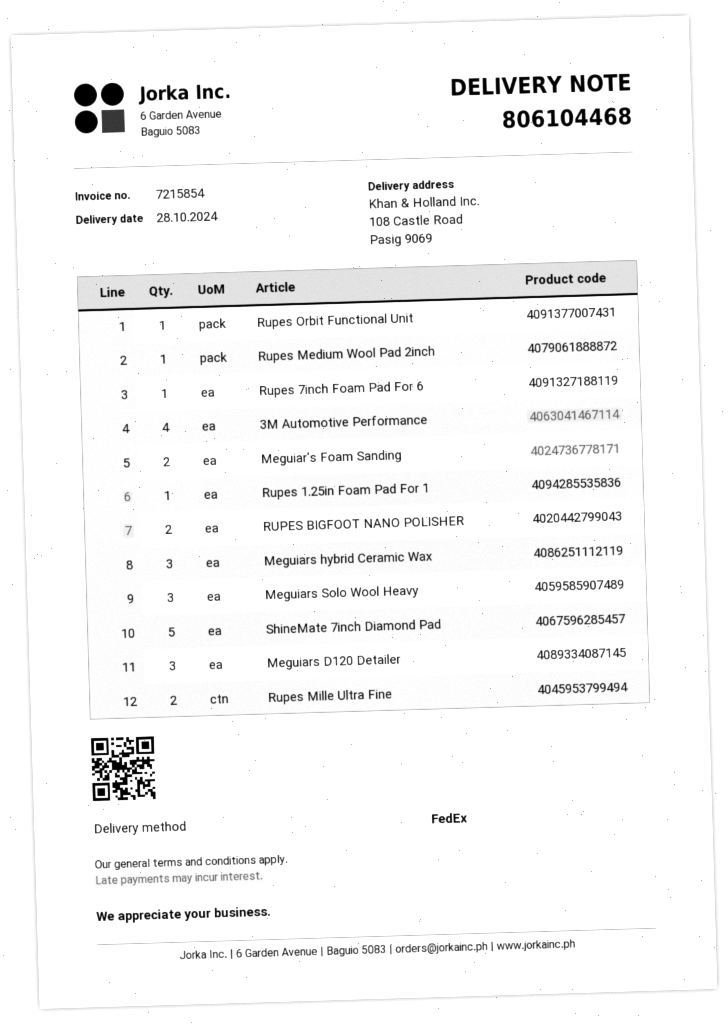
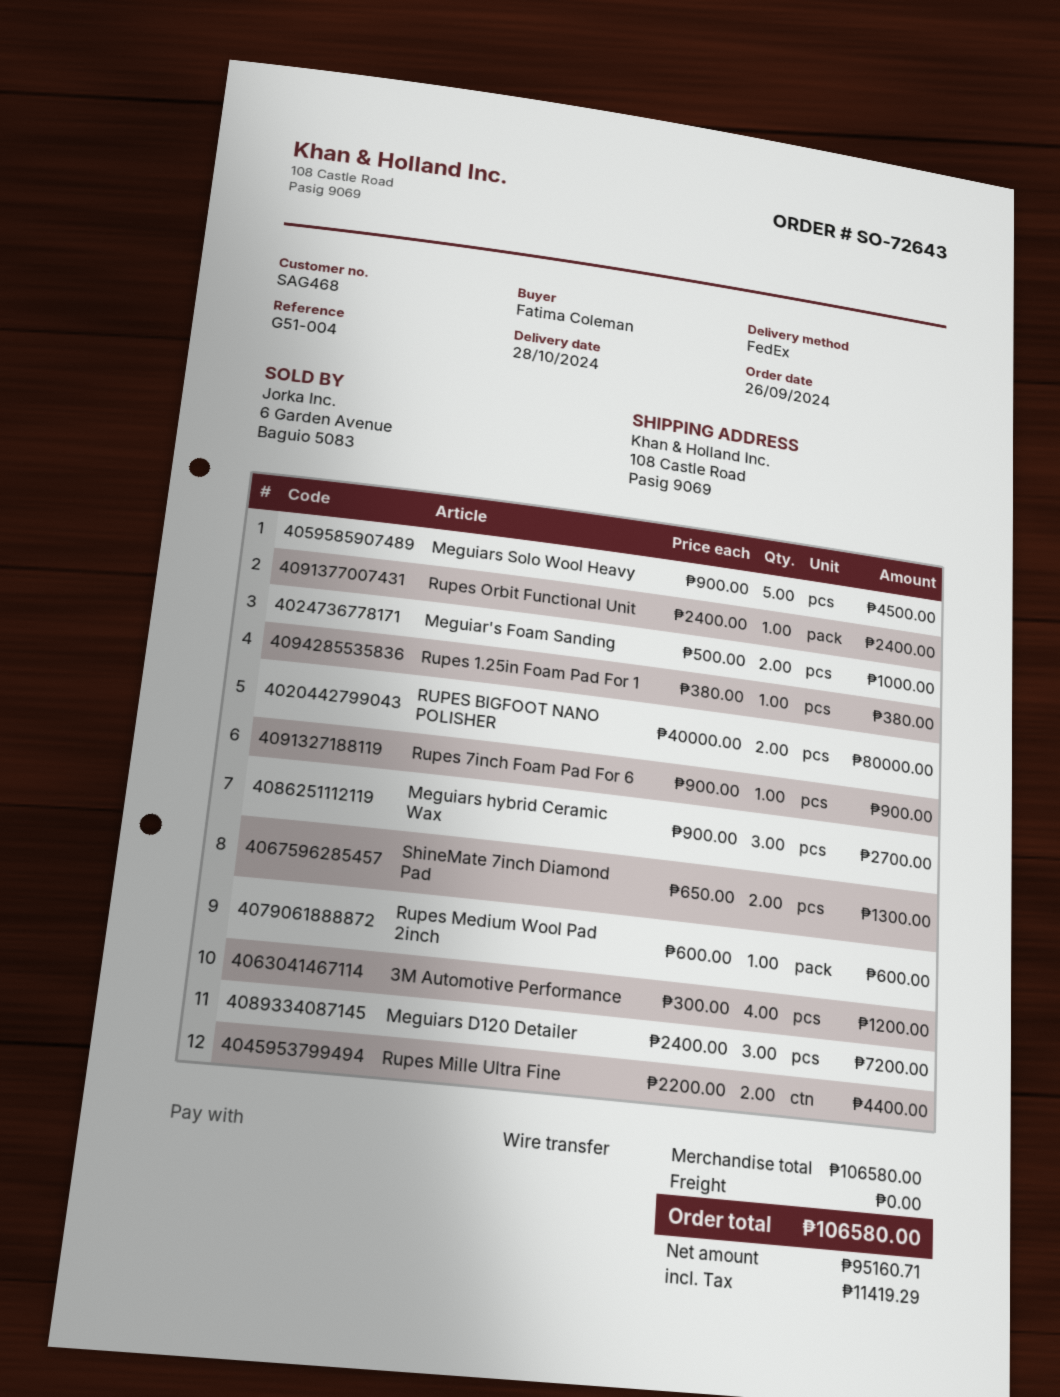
Meguiars Solo Wool Heavy: 3 -> 5
ShineMate 7inch Diamond Pad: 5 -> 2

